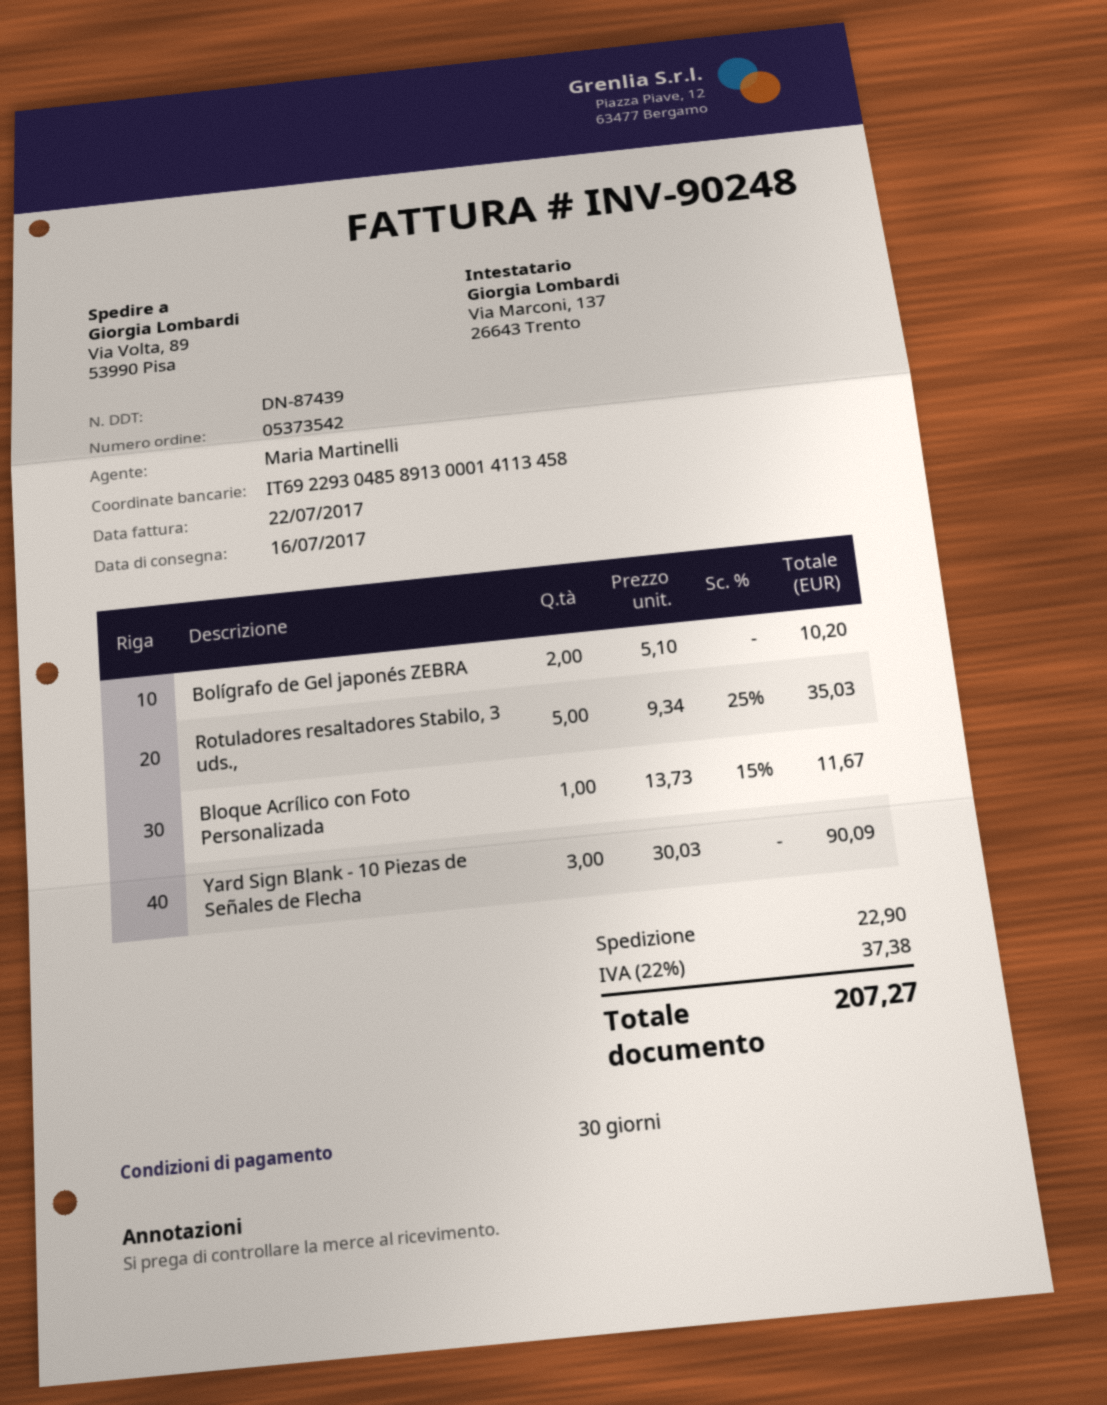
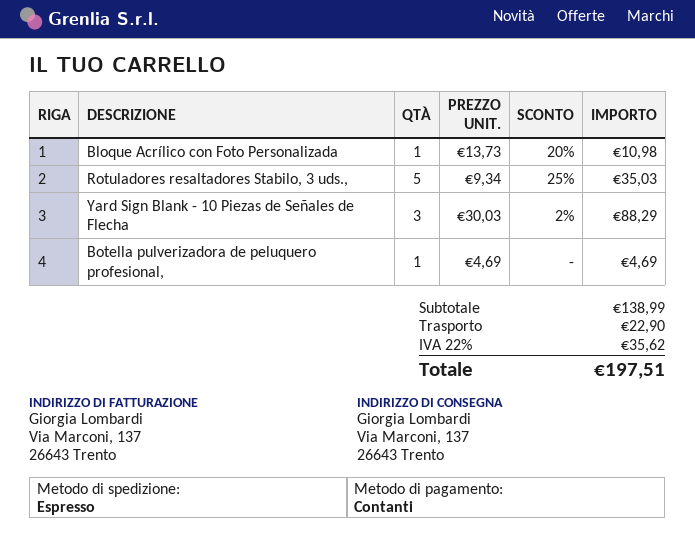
ship to: Via Volta, 89, 53990 Pisa -> Via Marconi, 137, 26643 Trento
Bolígrafo de Gel japonés ZEBRA: 2 x 5.10 = 10.20 -> none
Bloque Acrílico con Foto Personalizada: 1 x 13.73 - 15% = 11.67 -> 1 x 13.73 - 20% = 10.98
Yard Sign Blank - 10 Piezas de Señales de Flecha: 3 x 30.03 = 90.09 -> 3 x 30.03 - 2% = 88.29
Botella pulverizadora de peluquero profesional,: none -> 1 x 4.69 = 4.69
tax: 22% = 37.38 -> 22% = 35.62
total: 207.27 -> 197.51

